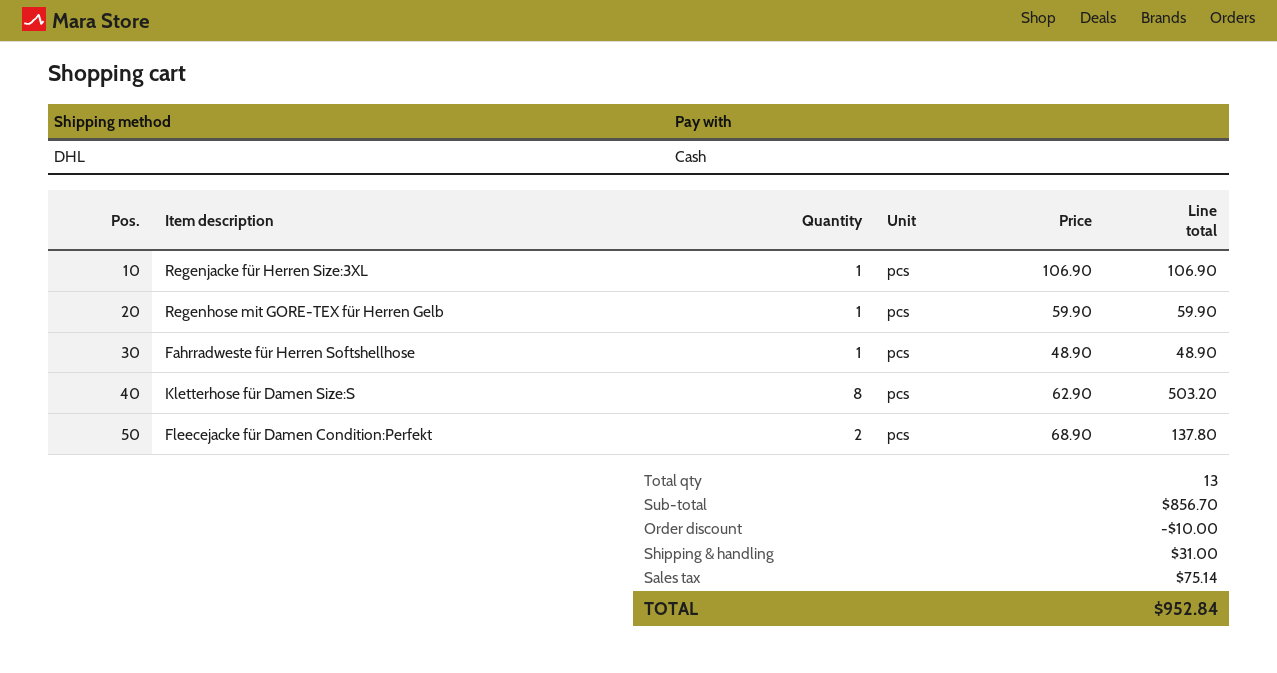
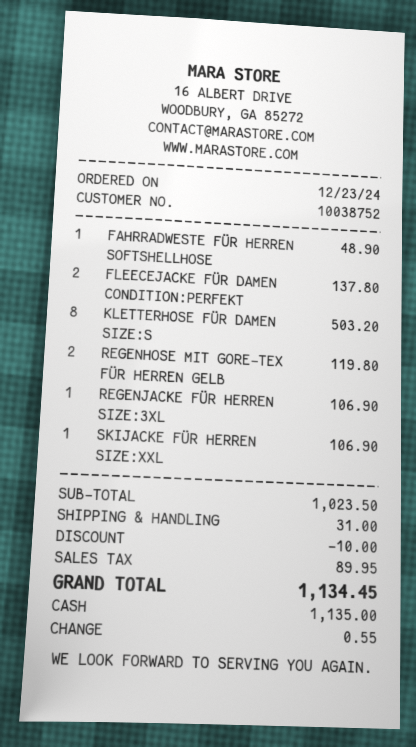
Regenhose mit GORE-TEX für Herren Gelb: 1 for 59.90 -> 2 for 119.80
SKIJACKE FÜR HERREN SIZE:XXL: none -> 1 for 106.90
subtotal: 856.70 -> 1023.50
tax: 75.14 -> 89.95
total: 952.84 -> 1134.45

